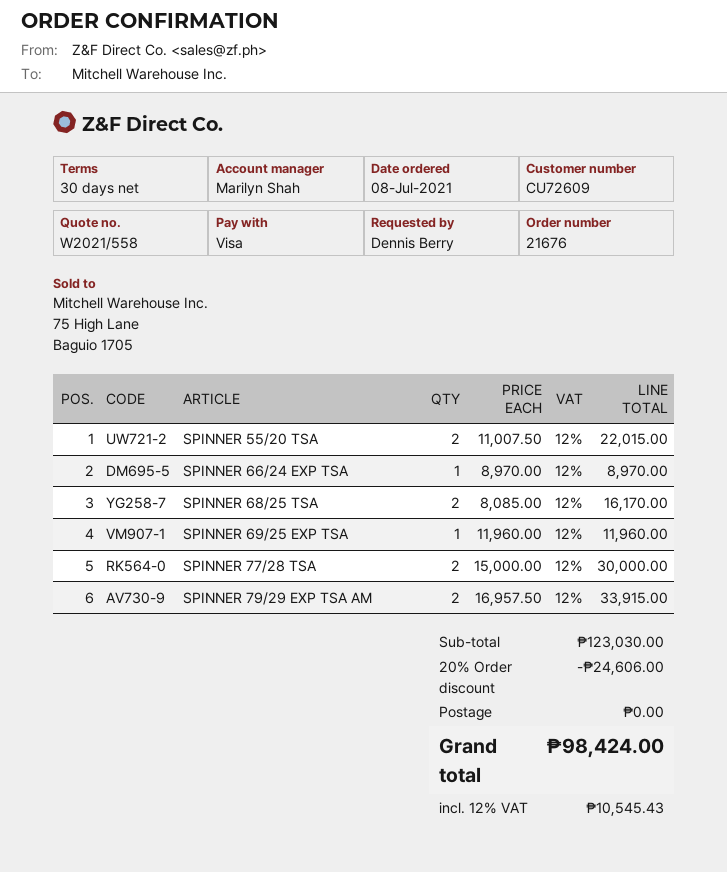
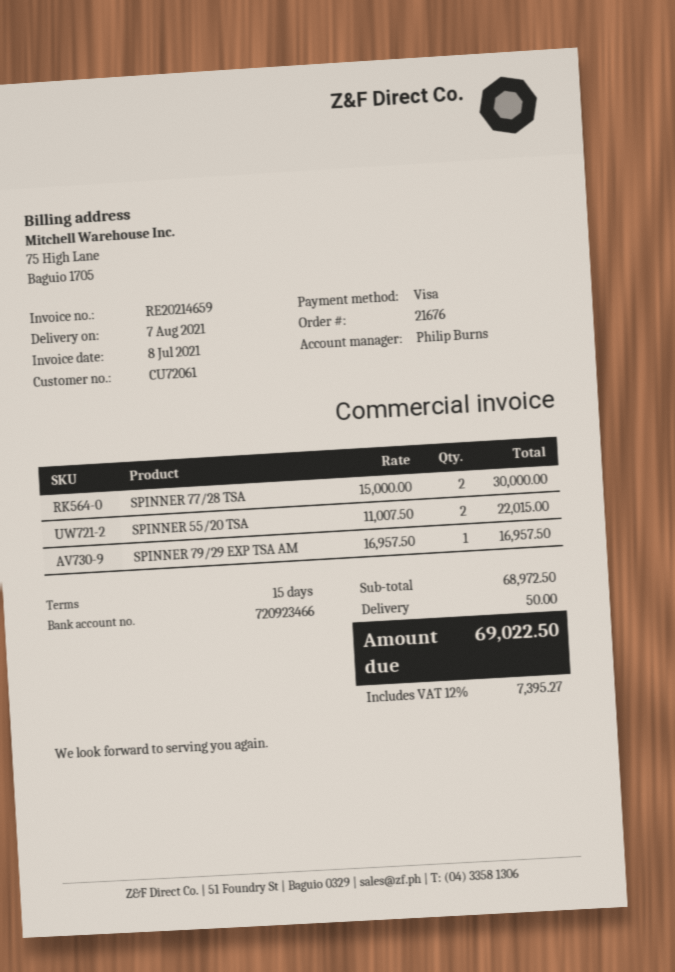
payment terms: 30 days -> 15 days
customer number: CU72609 -> CU72061
sales rep: Marilyn Shah -> Philip Burns
SPINNER 66/24 EXP TSA: 1 x 8970.00 = 8970.00 -> none
SPINNER 68/25 TSA: 2 x 8085.00 = 16170.00 -> none
SPINNER 69/25 EXP TSA: 1 x 11960.00 = 11960.00 -> none
SPINNER 79/29 EXP TSA AM: 2 x 16957.50 = 33915.00 -> 1 x 16957.50 = 16957.50
subtotal: 123030.00 -> 68972.50
discount: 20% = 24606.00 -> none
shipping: 0.00 -> 50.00
tax: 12% = 10545.43 -> 12% = 7395.27
total: 98424.00 -> 69022.50

